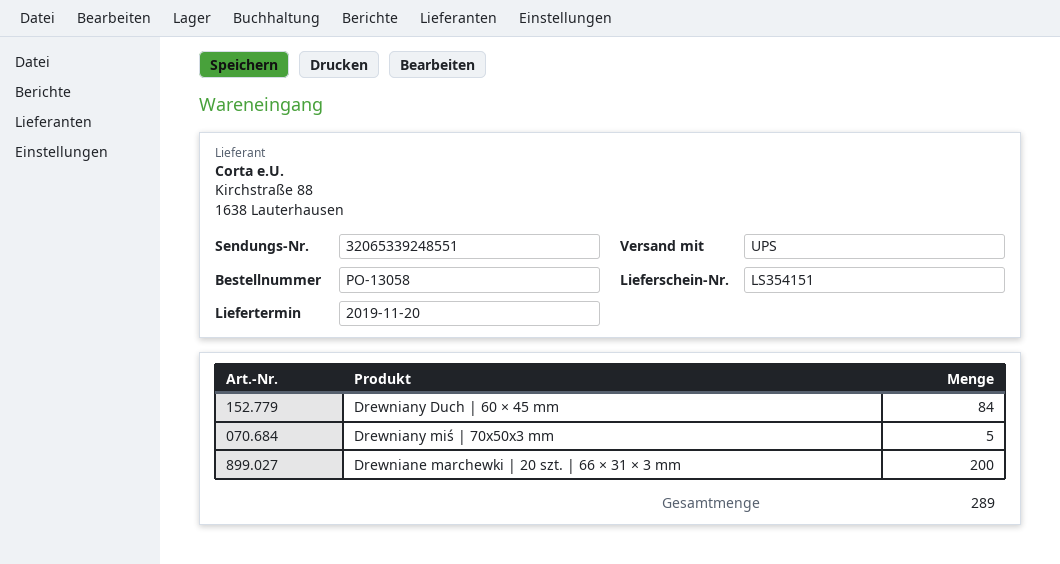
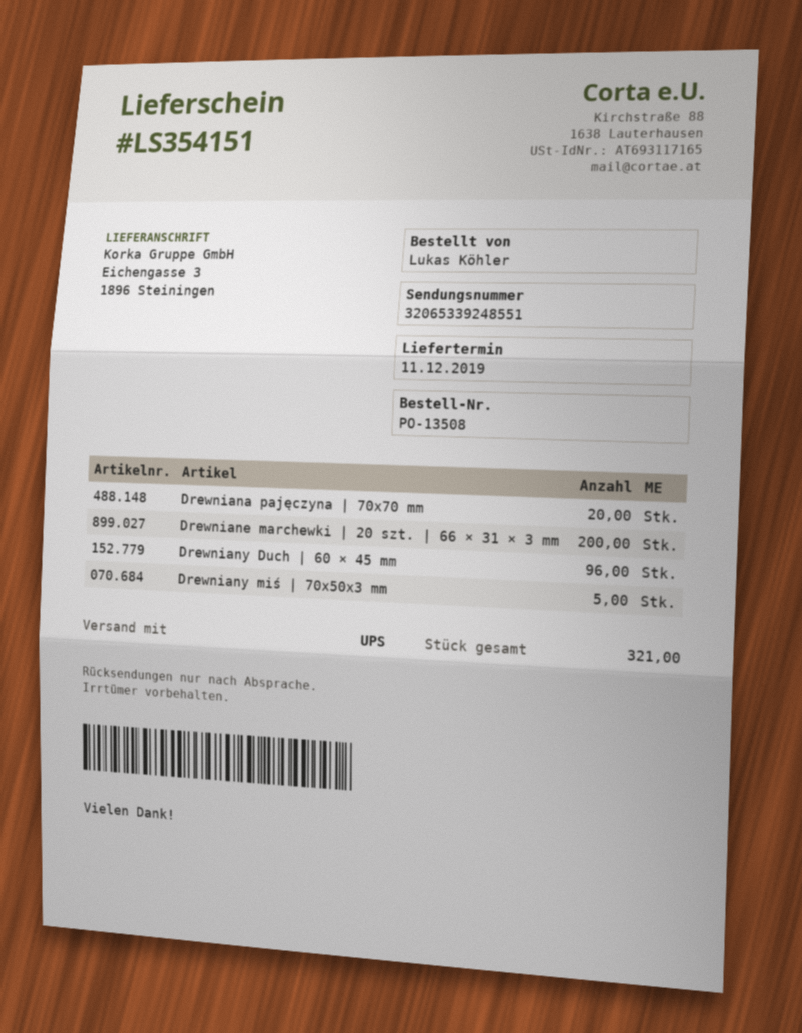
order number: PO-13058 -> PO-13508
delivery date: 2019-11-20 -> 2019-12-11
Drewniany Duch | 60 × 45 mm: 84 -> 96
Drewniana pajęczyna | 70x70 mm: none -> 20
total quantity: 289 -> 321

